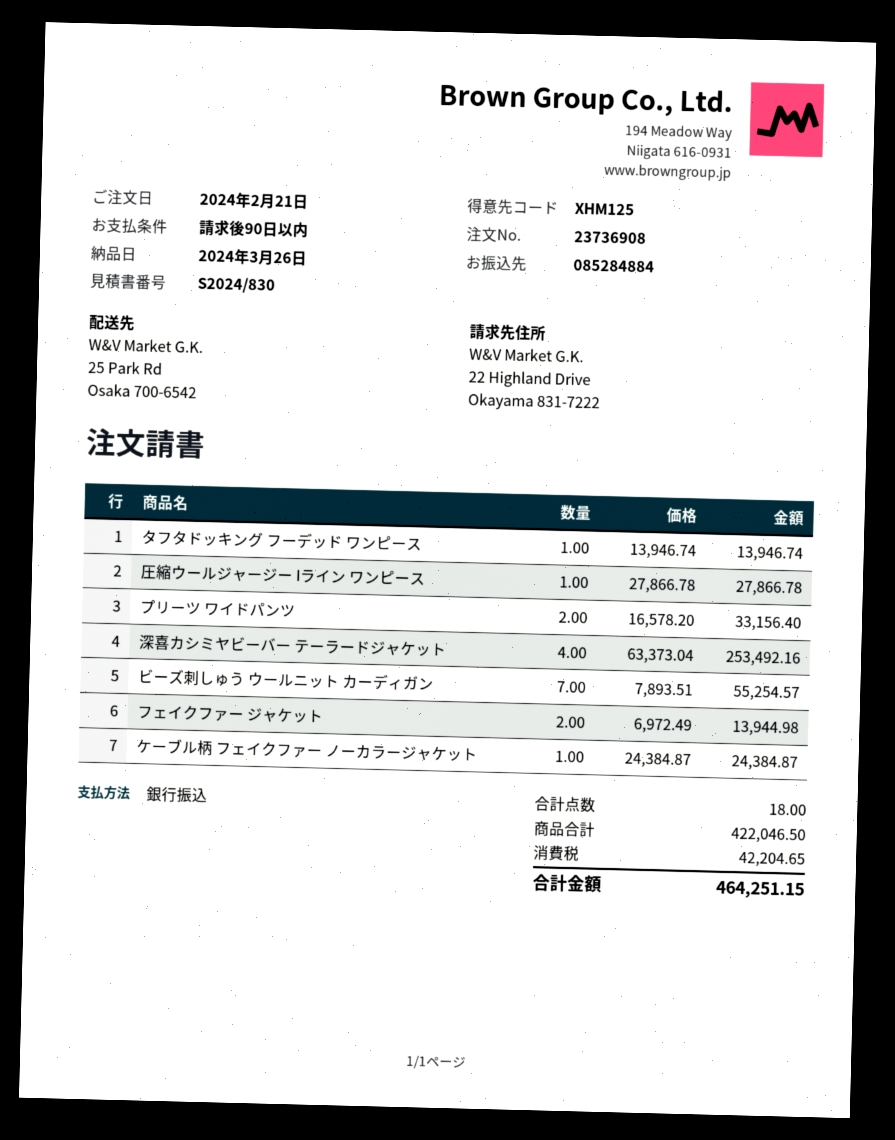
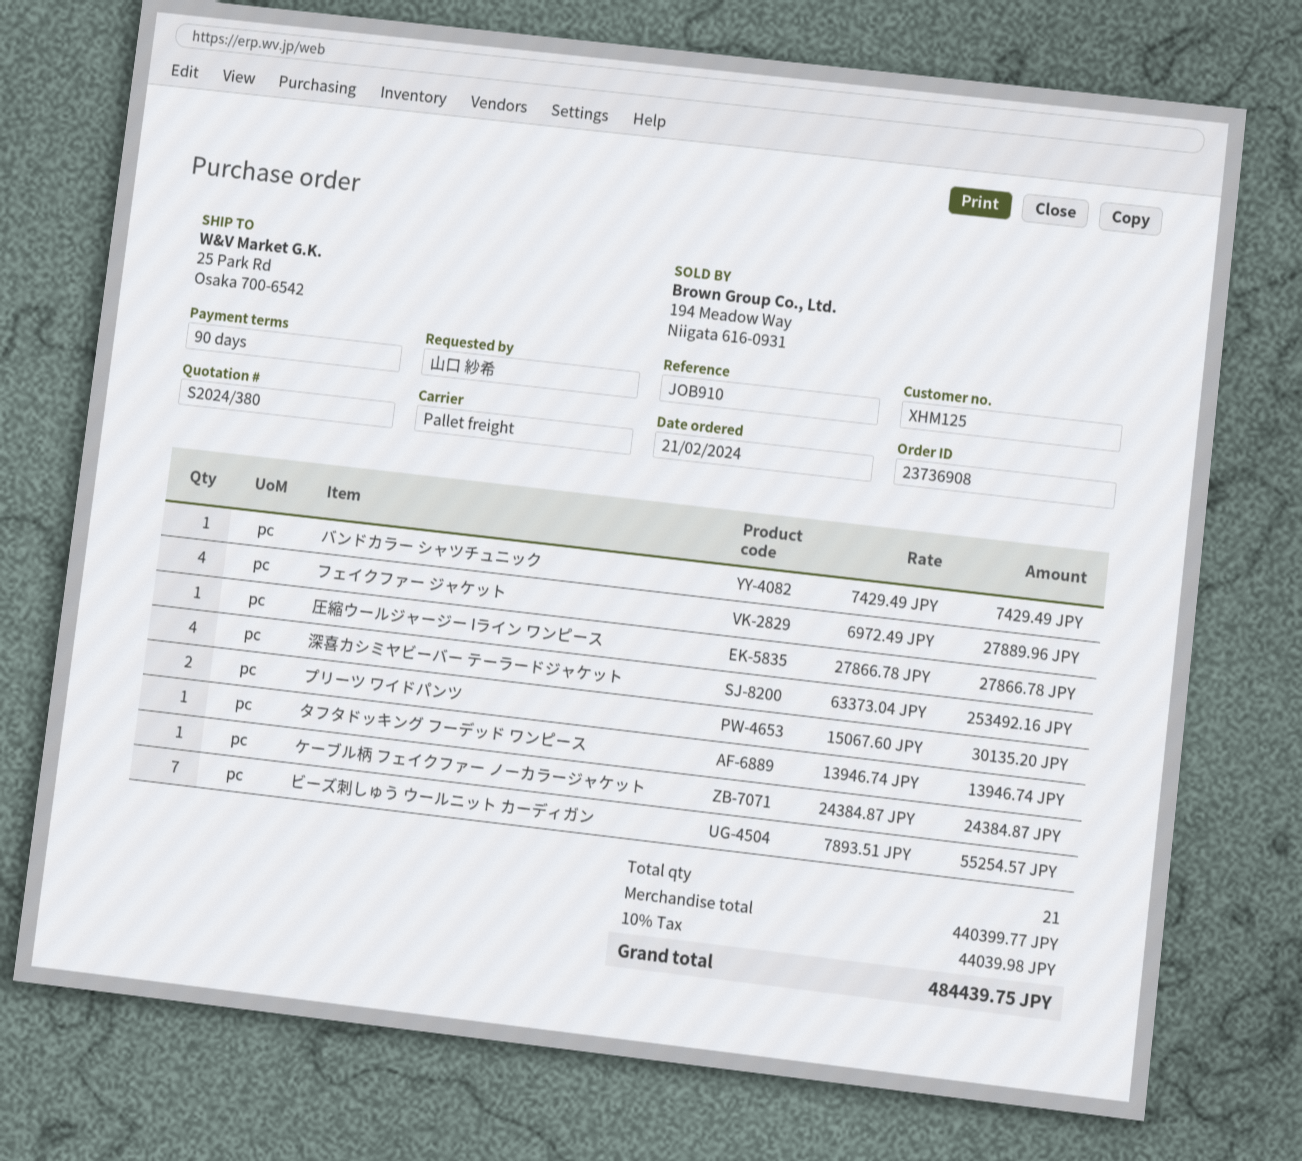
quote number: S2024/830 -> S2024/380
プリーツ ワイドパンツ: 2 x 16578.20 = 33156.40 -> 2 x 15067.60 = 30135.20
フェイクファー ジャケット: 2 x 6972.49 = 13944.98 -> 4 x 6972.49 = 27889.96
バンドカラー シャツチュニック: none -> 1 x 7429.49 = 7429.49
total quantity: 18 -> 21
subtotal: 422046.50 -> 440399.77
tax: 42204.65 -> 44039.98
total: 464251.15 -> 484439.75

